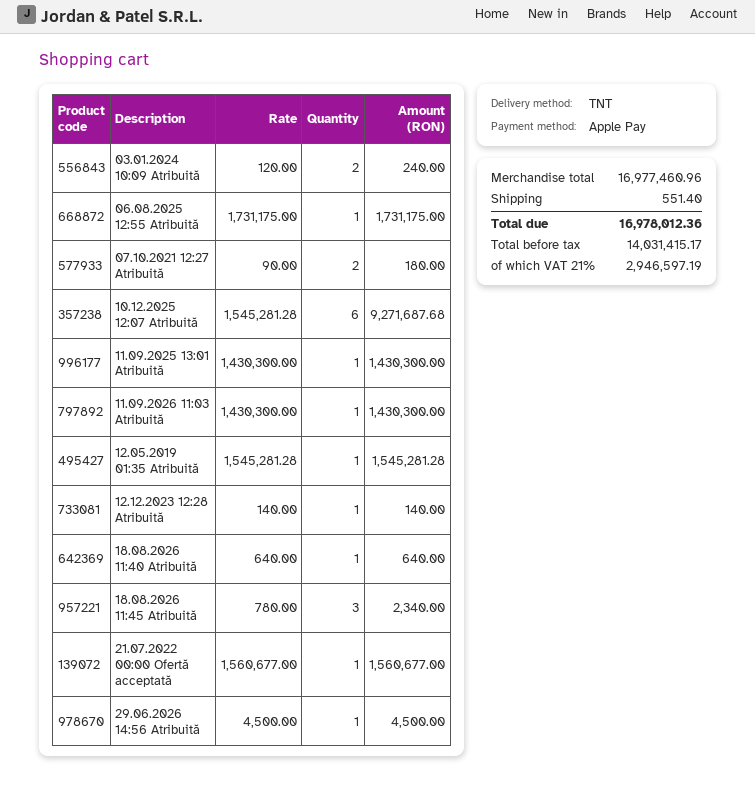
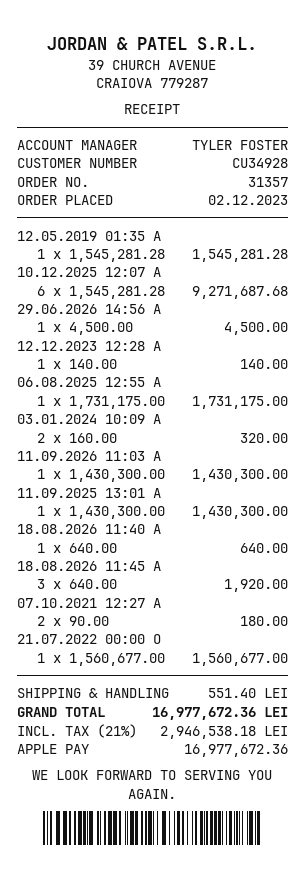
03.01.2024 10:09 Atribuită: 2 x 120.00 = 240.00 -> 2 x 160.00 = 320.00
18.08.2026 11:45 Atribuită: 3 x 780.00 = 2340.00 -> 3 x 640.00 = 1920.00
tax: 21% = 2946597.19 -> 21% = 2946538.18
total: 16978012.36 -> 16977672.36

